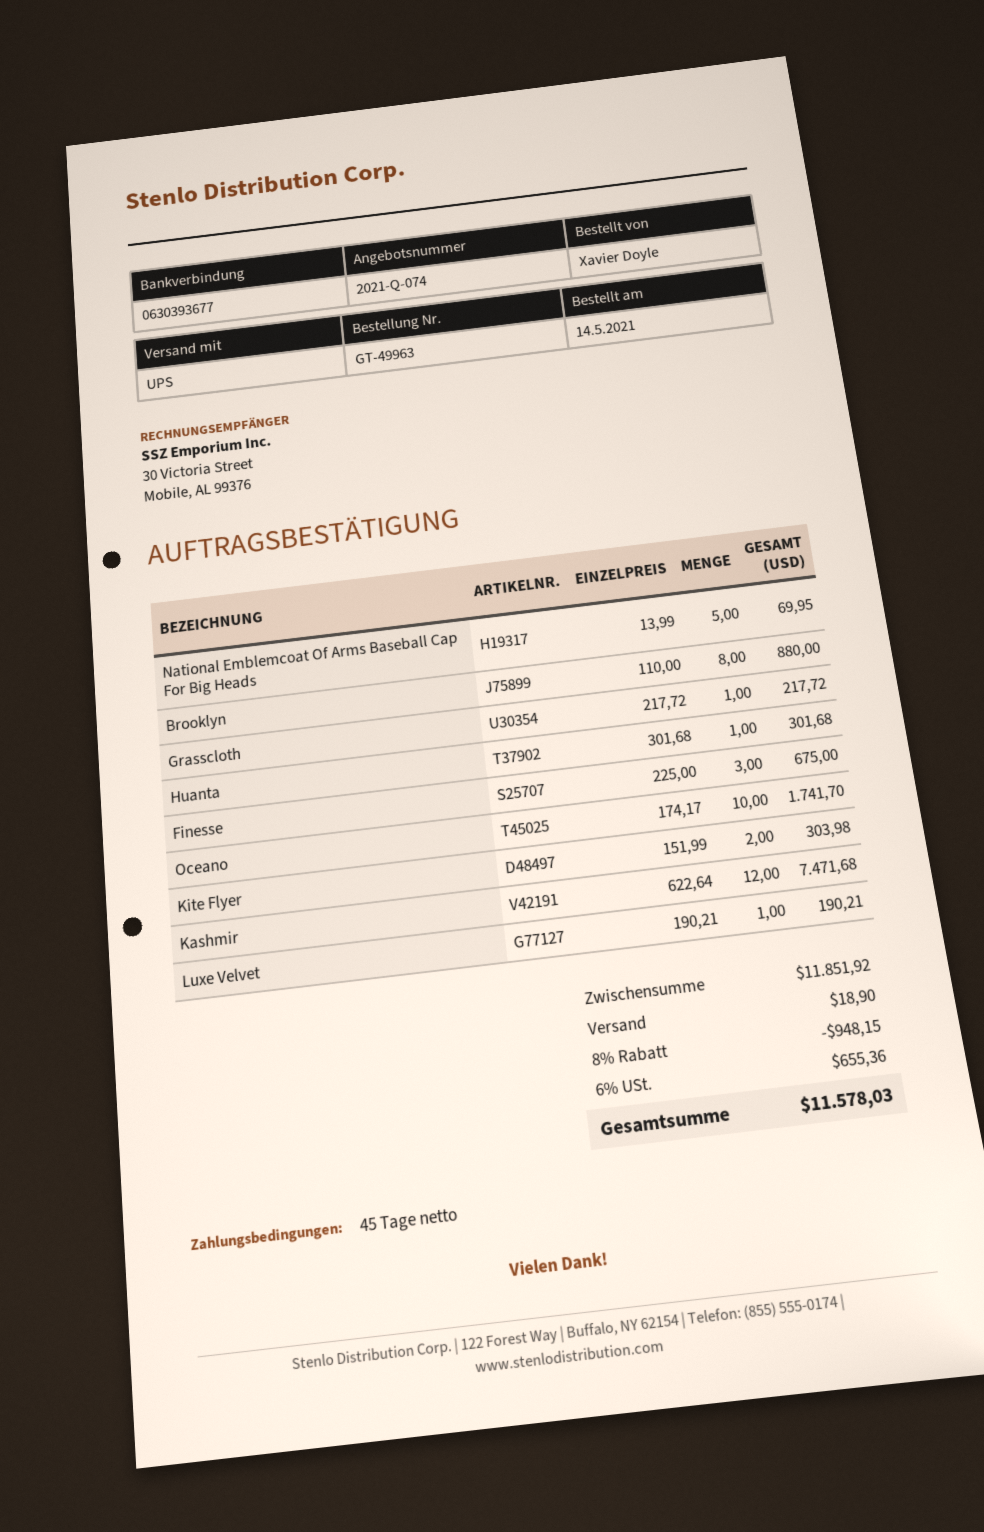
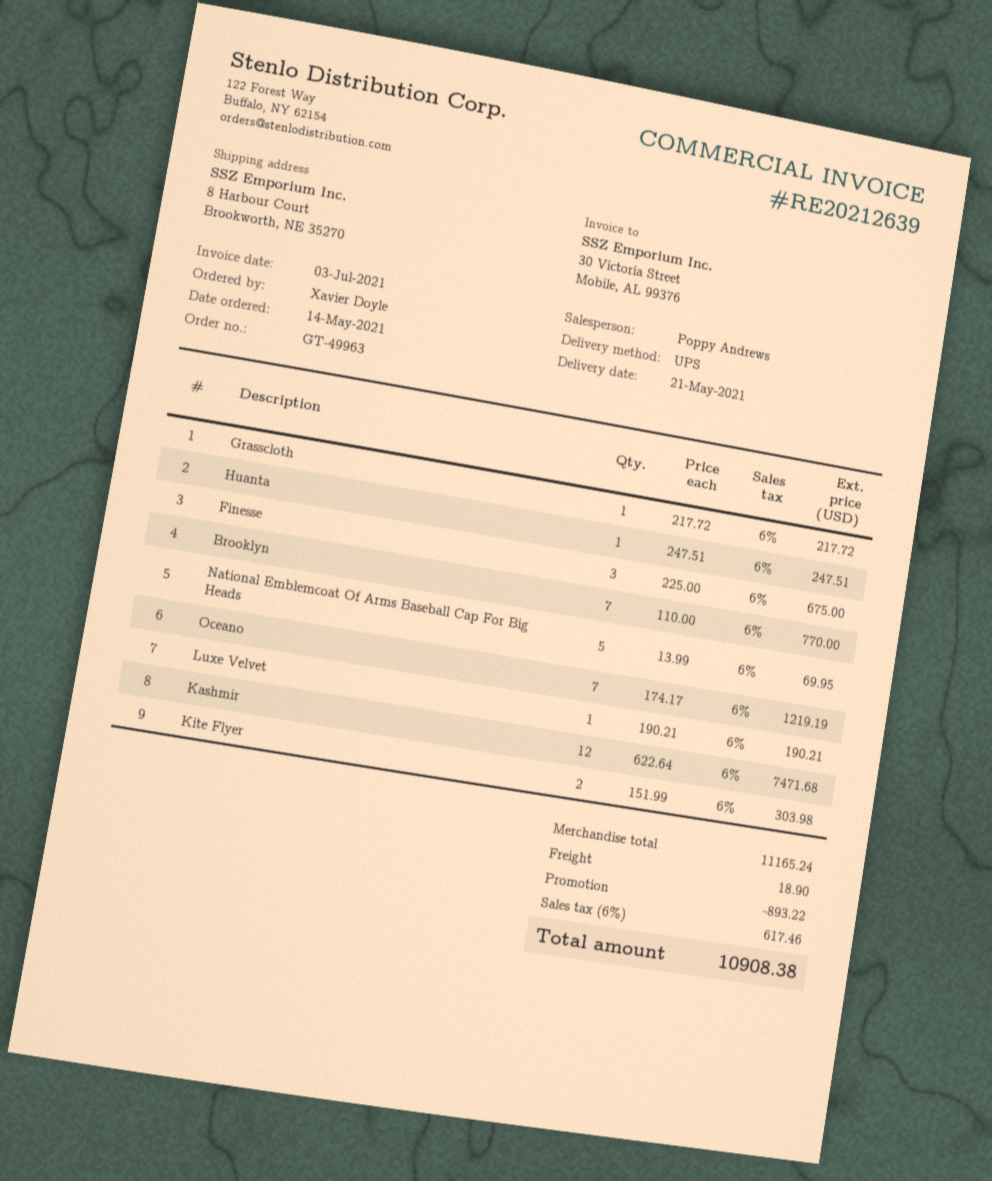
Brooklyn: 8 x 110.00 = 880.00 -> 7 x 110.00 = 770.00
Huanta: 1 x 301.68 = 301.68 -> 1 x 247.51 = 247.51
Oceano: 10 x 174.17 = 1741.70 -> 7 x 174.17 = 1219.19
subtotal: 11851.92 -> 11165.24
discount: 948.15 -> 893.22
tax: 6% = 655.36 -> 6% = 617.46
total: 11578.03 -> 10908.38

